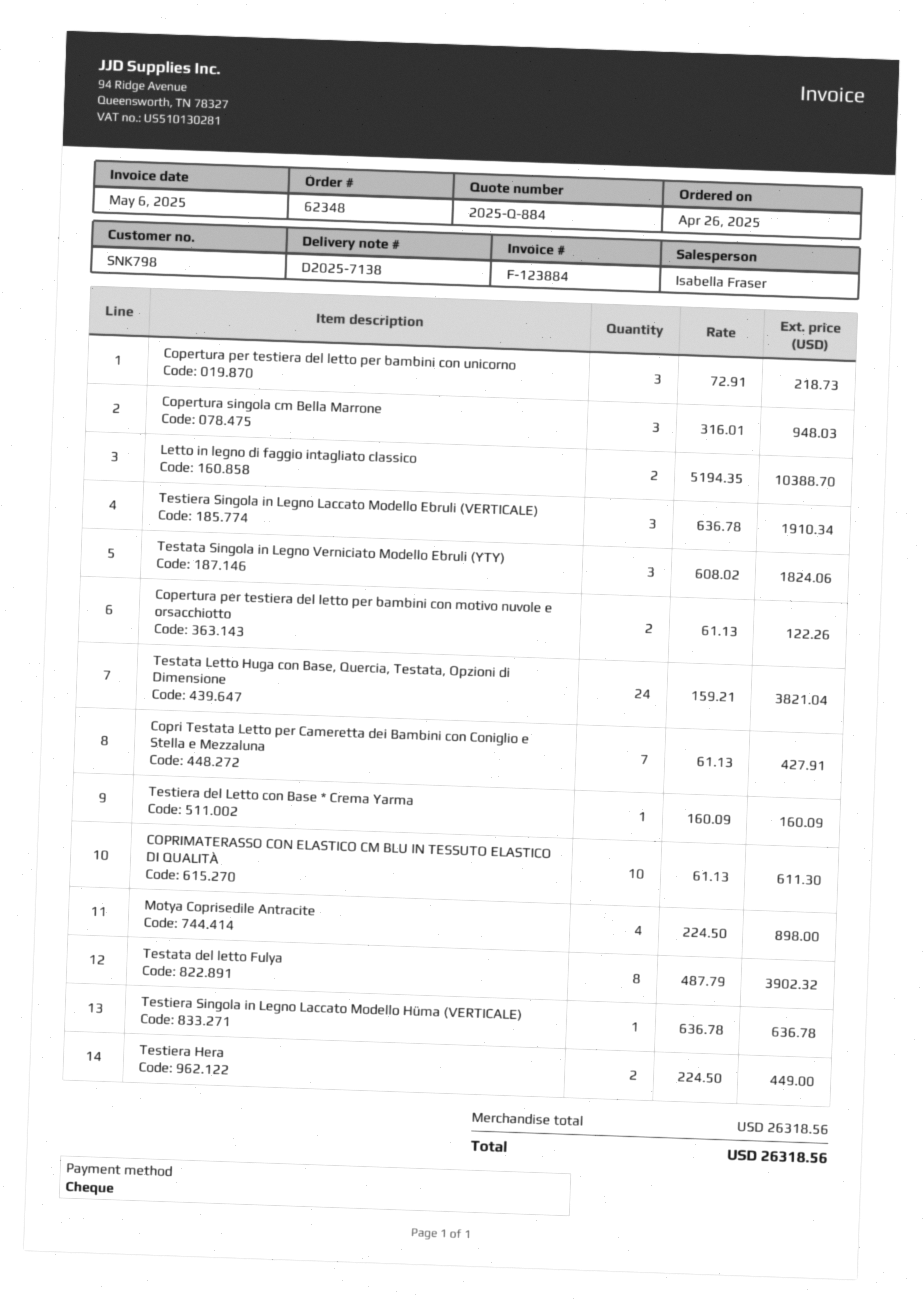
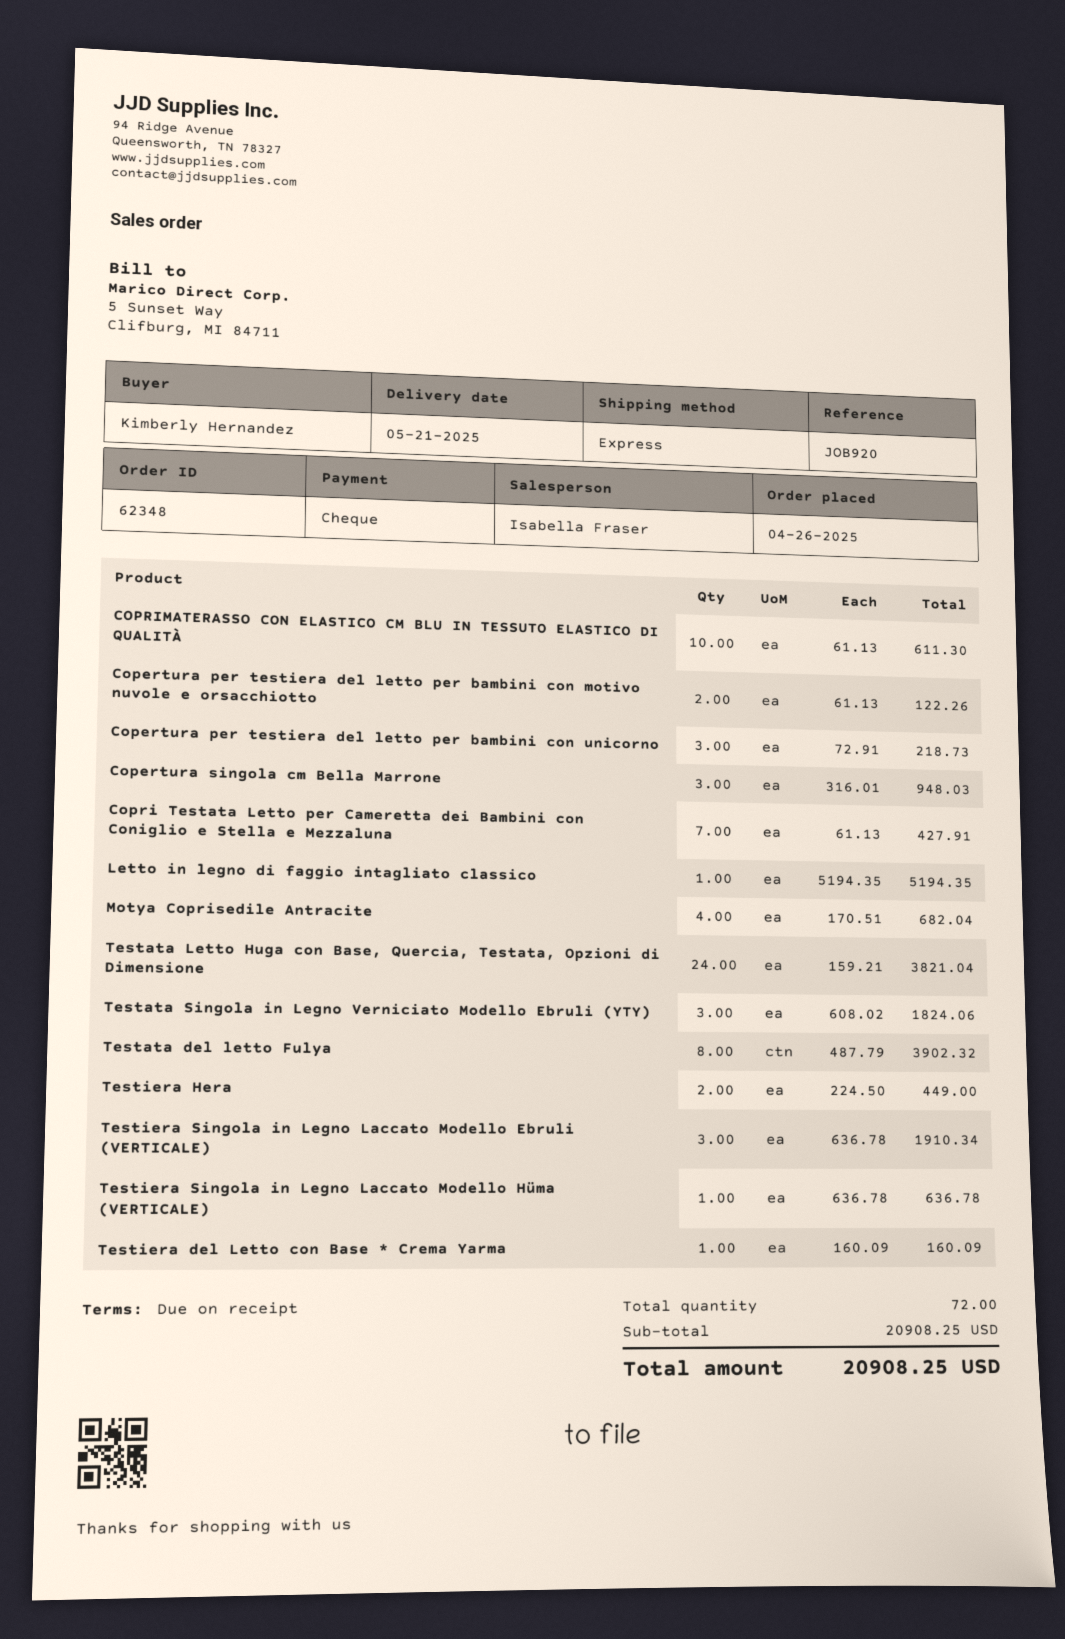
Letto in legno di faggio intagliato classico: 2 x 5194.35 = 10388.70 -> 1 x 5194.35 = 5194.35
Motya Coprisedile Antracite: 4 x 224.50 = 898.00 -> 4 x 170.51 = 682.04
subtotal: 26318.56 -> 20908.25
total: 26318.56 -> 20908.25

